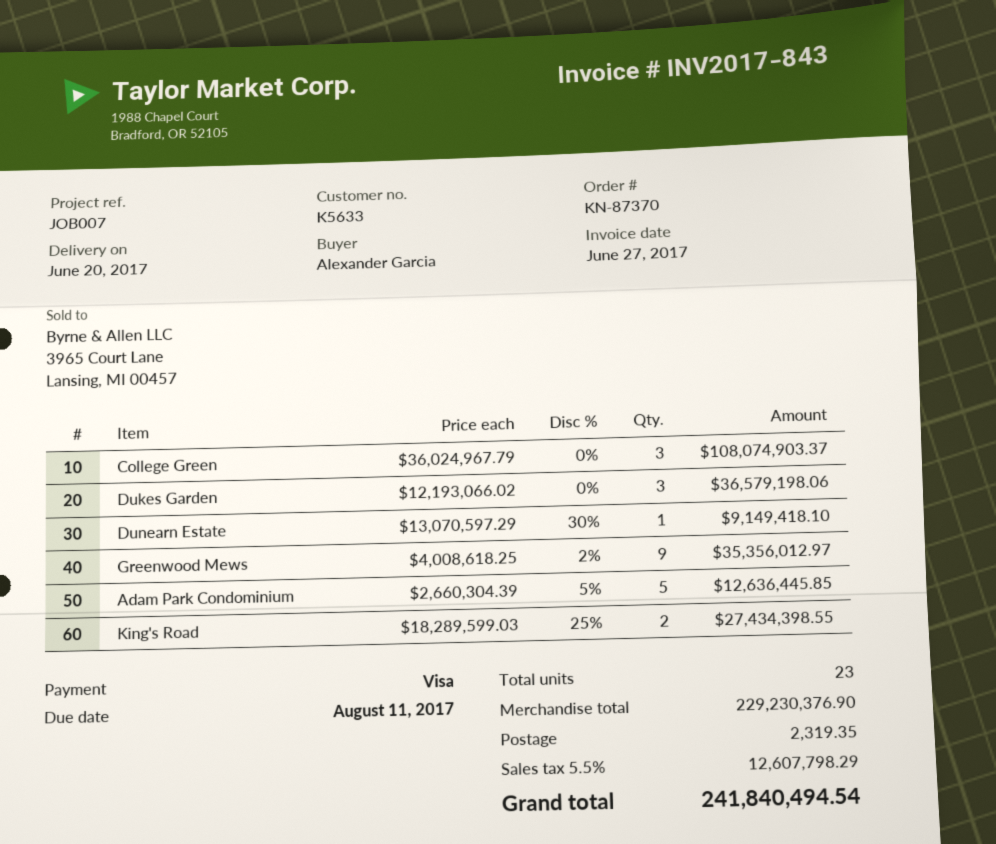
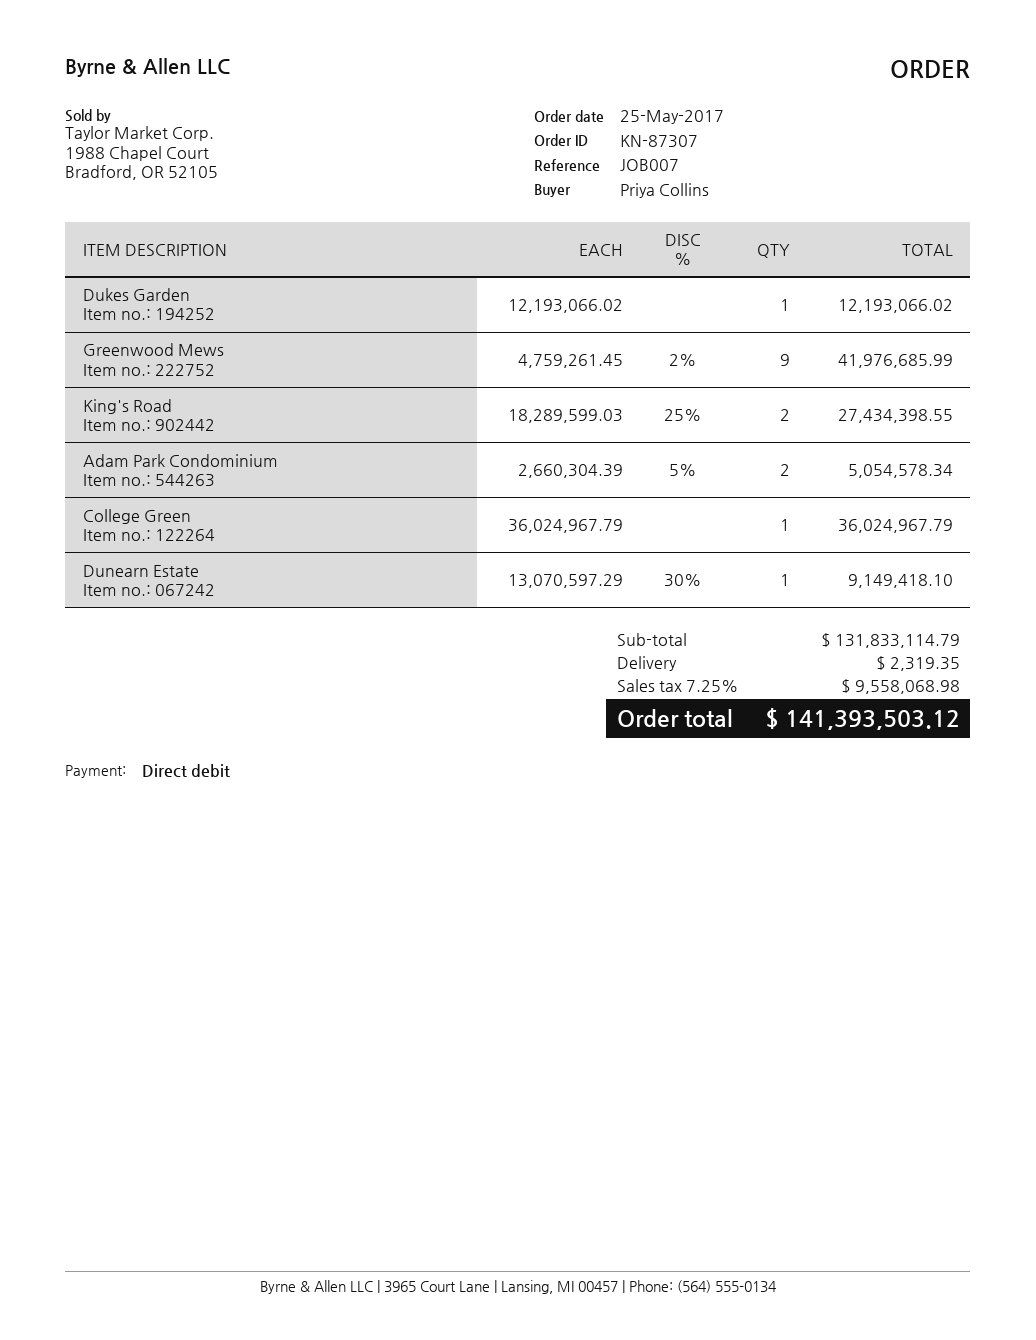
order number: KN-87370 -> KN-87307
ordered by: Alexander Garcia -> Priya Collins
payment method: Visa -> direct debit
College Green: 3 x 36024967.79 = 108074903.37 -> 1 x 36024967.79 = 36024967.79
Dukes Garden: 3 x 12193066.02 = 36579198.06 -> 1 x 12193066.02 = 12193066.02
Greenwood Mews: 9 x 4008618.25 - 2% = 35356012.97 -> 9 x 4759261.45 - 2% = 41976685.99
Adam Park Condominium: 5 x 2660304.39 - 5% = 12636445.85 -> 2 x 2660304.39 - 5% = 5054578.34
subtotal: 229230376.90 -> 131833114.79
tax: 5.5% = 12607798.29 -> 7.25% = 9558068.98
total: 241840494.54 -> 141393503.12

